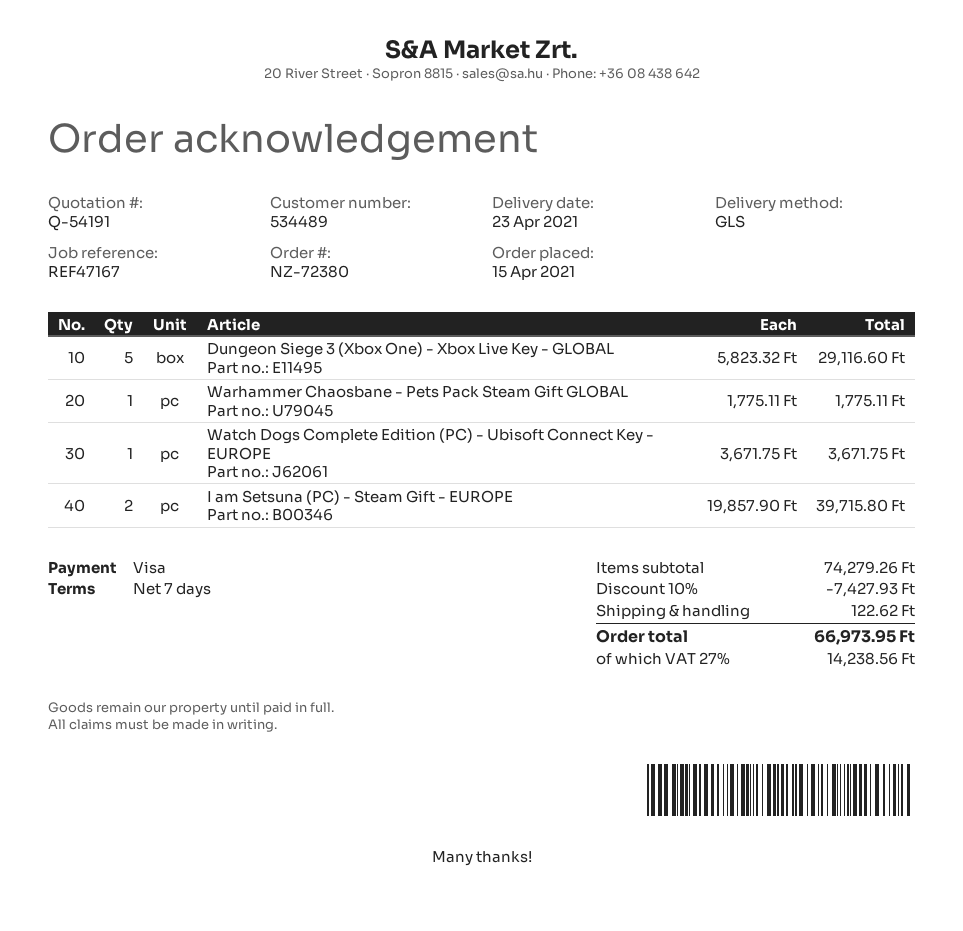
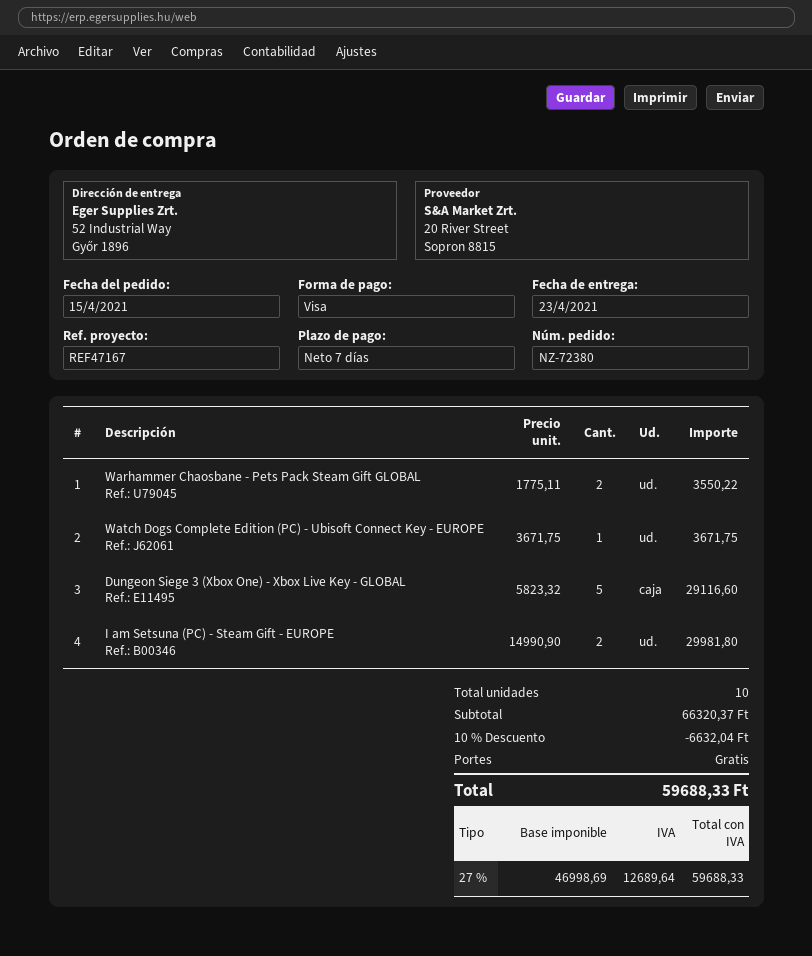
Warhammer Chaosbane - Pets Pack Steam Gift GLOBAL: 1 x 1775.11 = 1775.11 -> 2 x 1775.11 = 3550.22
I am Setsuna (PC) - Steam Gift - EUROPE: 2 x 19857.90 = 39715.80 -> 2 x 14990.90 = 29981.80
subtotal: 74279.26 -> 66320.37
discount: 10% = 7427.93 -> 10% = 6632.04
shipping: 122.62 -> 0.00
tax: 27% = 14238.56 -> 27% = 12689.64
total: 66973.95 -> 59688.33

